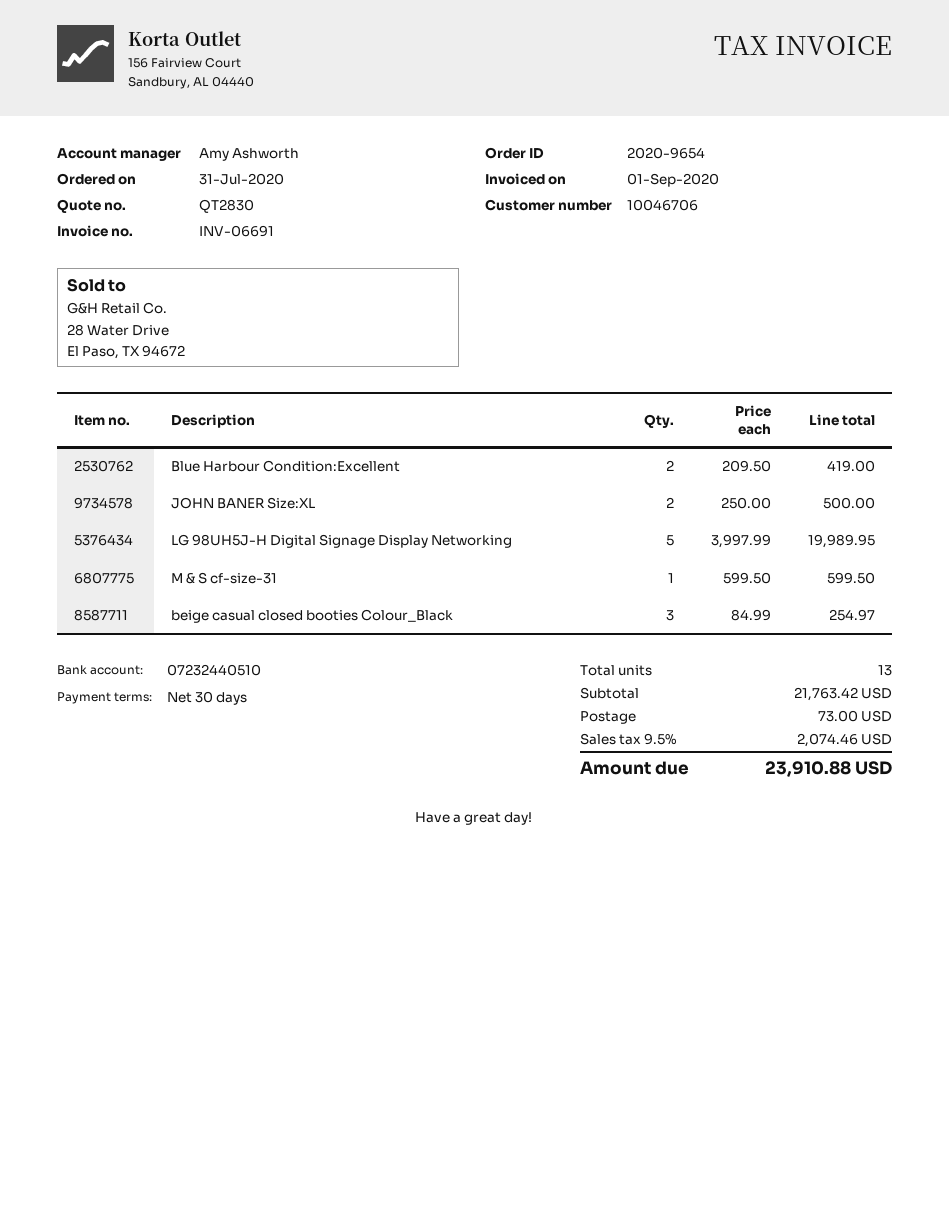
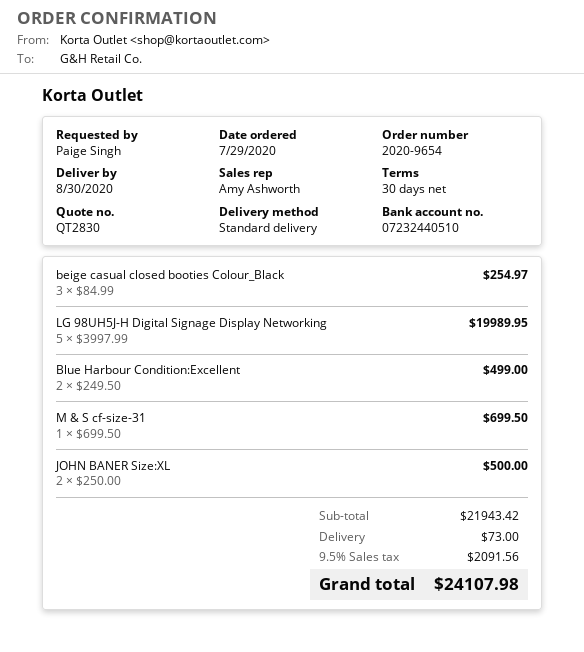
order date: 2020-07-31 -> 2020-07-29
Blue Harbour Condition:Excellent: 2 x 209.50 = 419.00 -> 2 x 249.50 = 499.00
M & S cf-size-31: 1 x 599.50 = 599.50 -> 1 x 699.50 = 699.50
subtotal: 21763.42 -> 21943.42
tax: 9.5% = 2074.46 -> 9.5% = 2091.56
total: 23910.88 -> 24107.98

